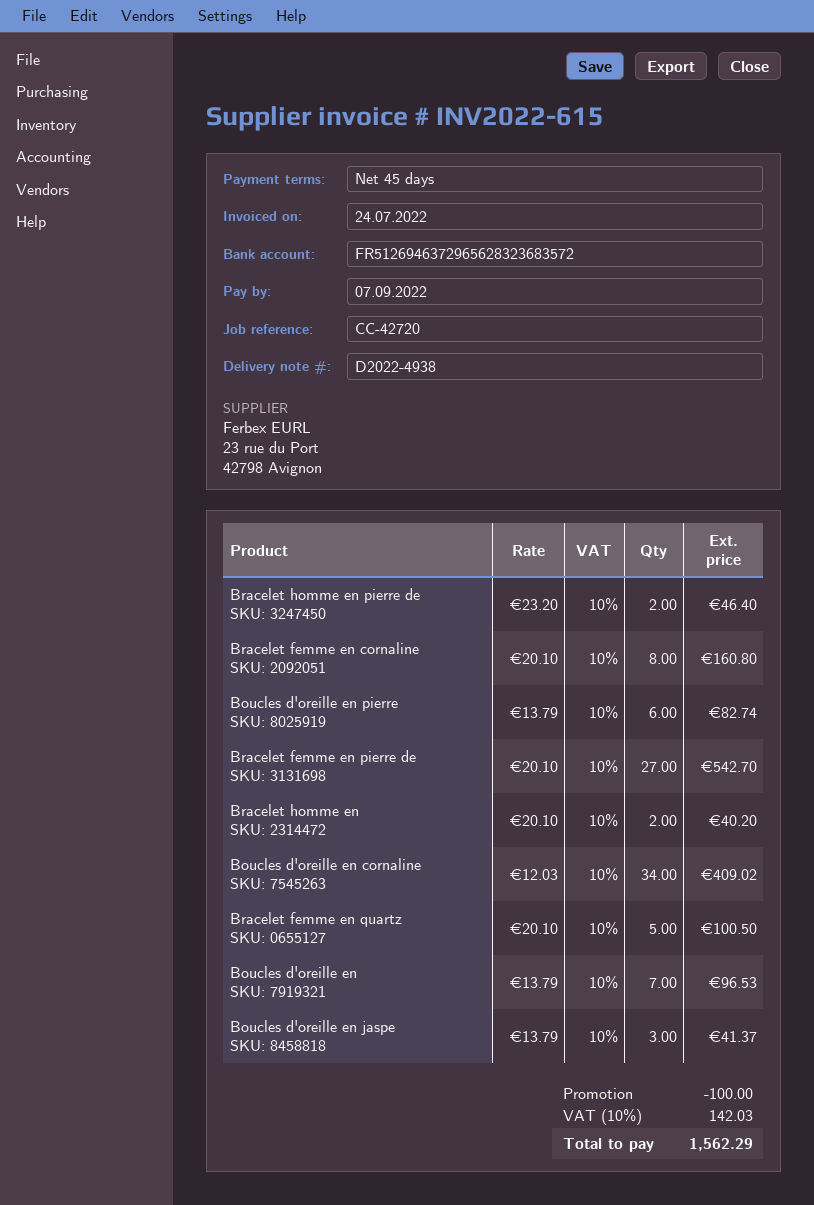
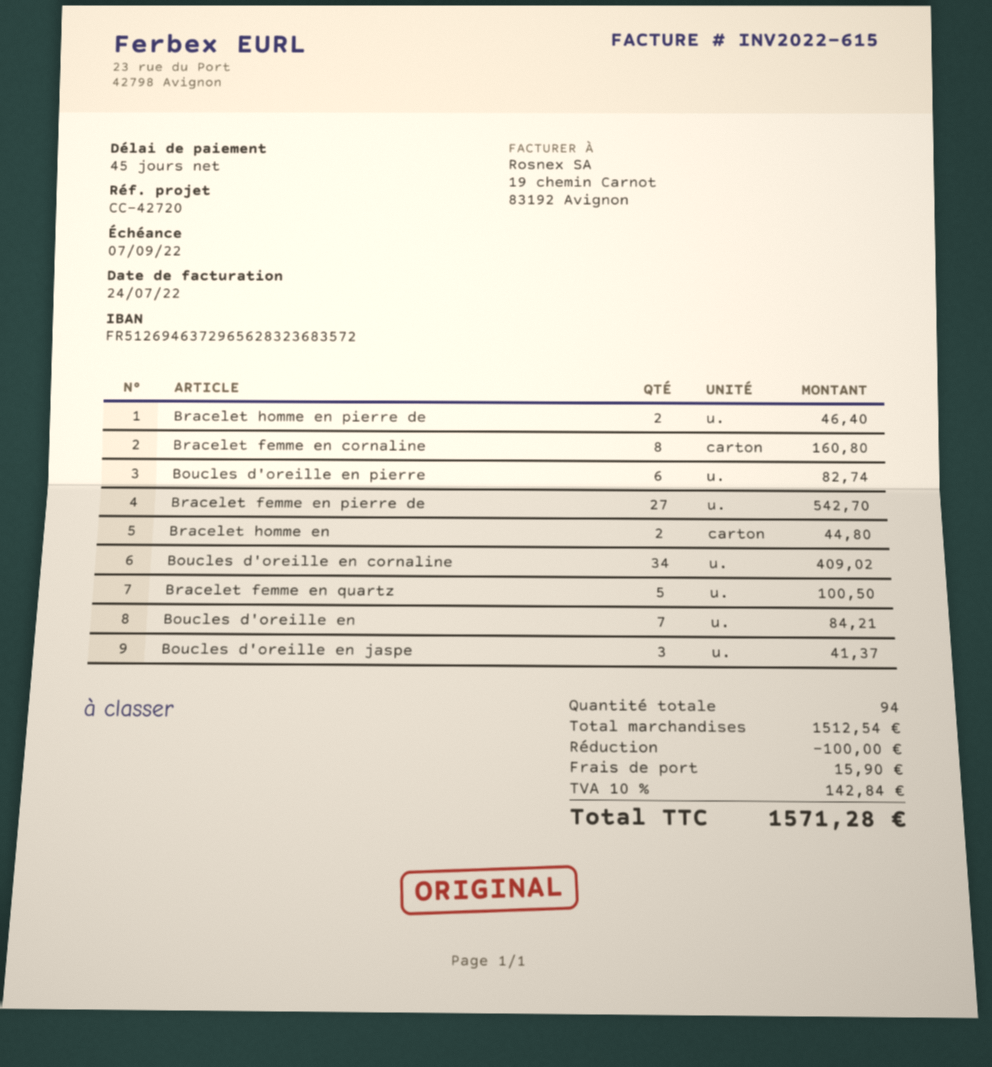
Bracelet homme en: 2 for 40.20 -> 2 for 44.80
Boucles d'oreille en: 7 for 96.53 -> 7 for 84.21
shipping: none -> 15.90
tax: 10% = 142.03 -> 10% = 142.84
total: 1562.29 -> 1571.28

